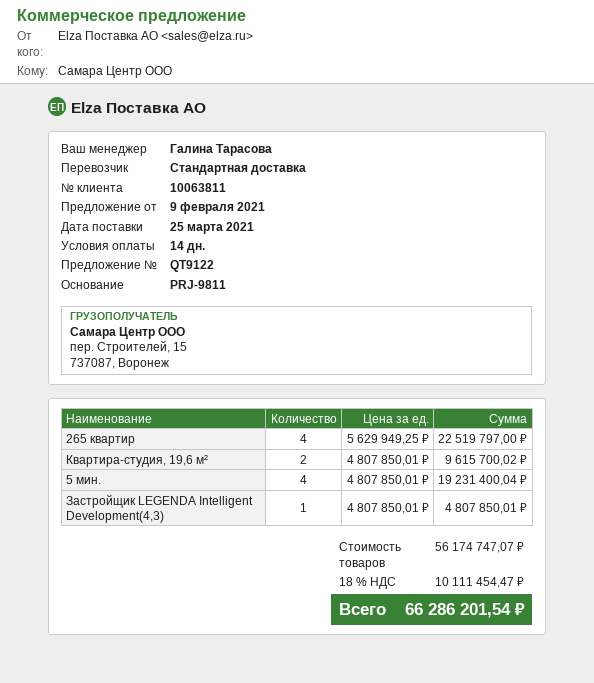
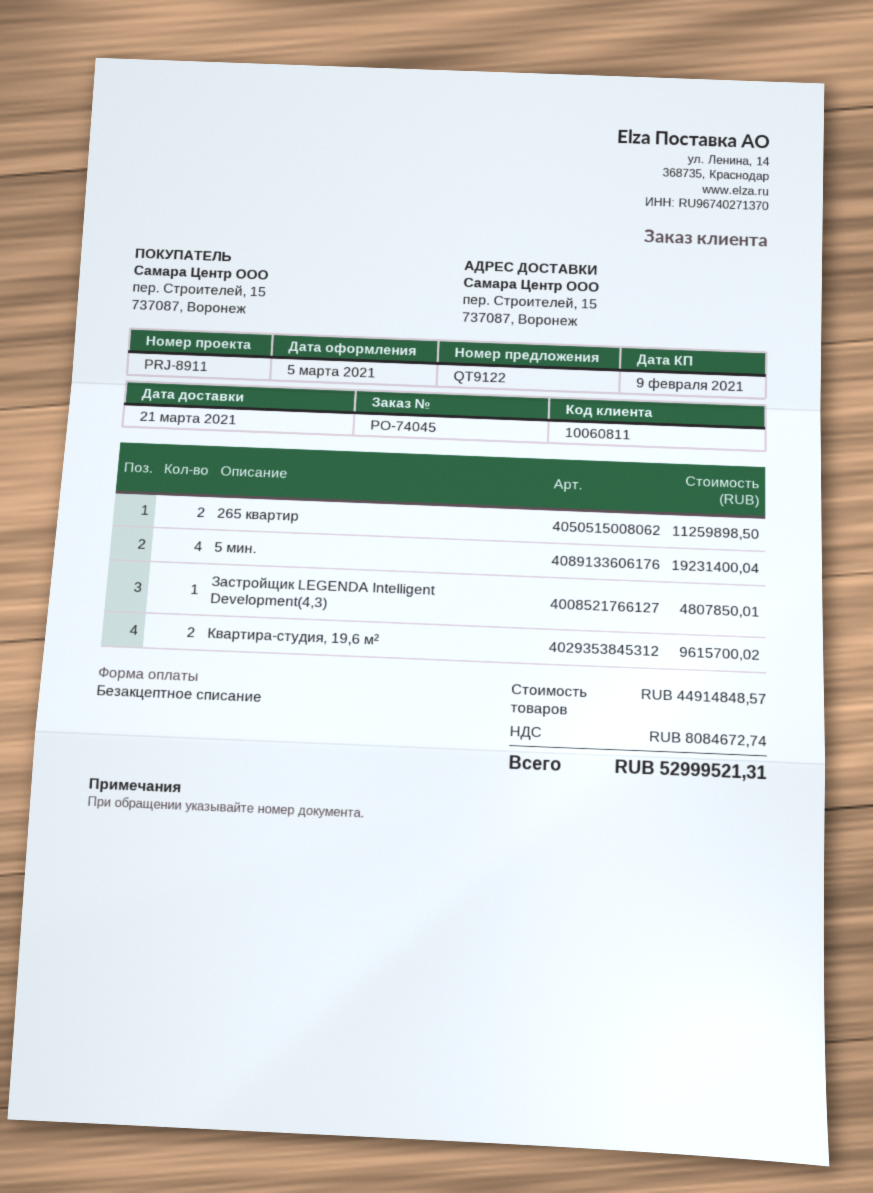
delivery date: 2021-03-25 -> 2021-03-21
customer number: 10063811 -> 10060811
reference: PRJ-9811 -> PRJ-8911
265 квартир: 4 for 22519797.00 -> 2 for 11259898.50
subtotal: 56174747.07 -> 44914848.57
tax: 10111454.47 -> 8084672.74
total: 66286201.54 -> 52999521.31

